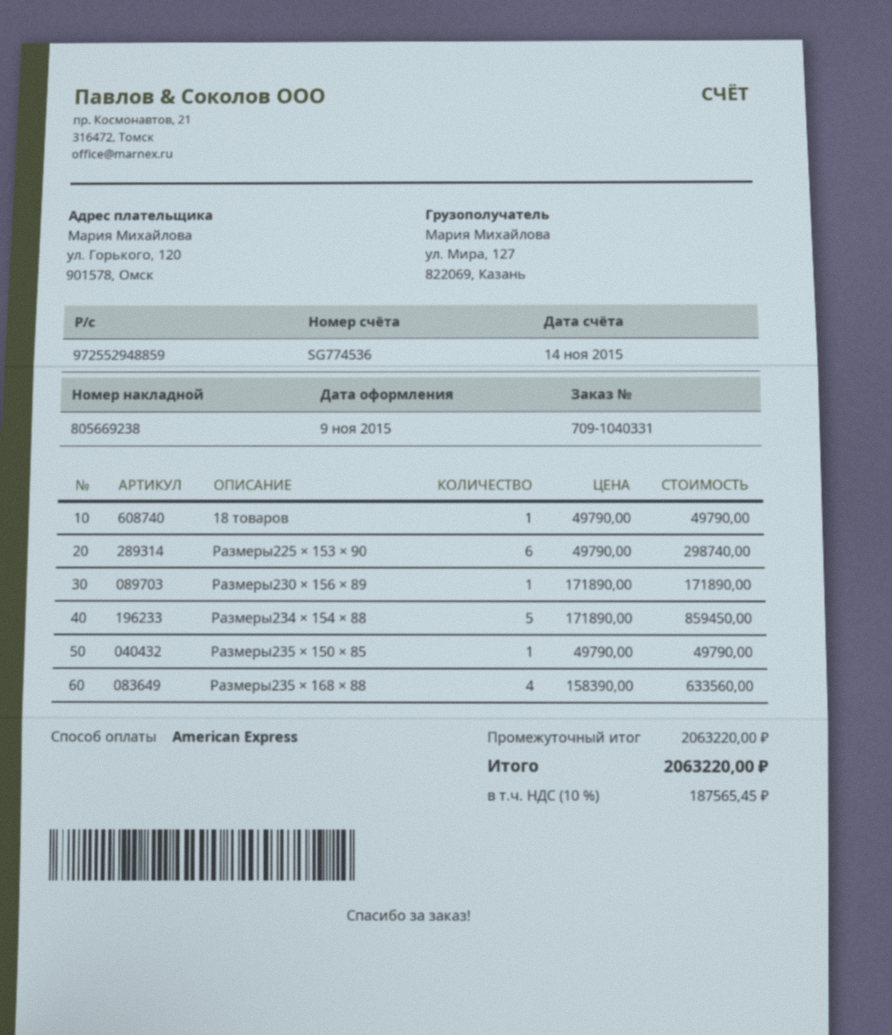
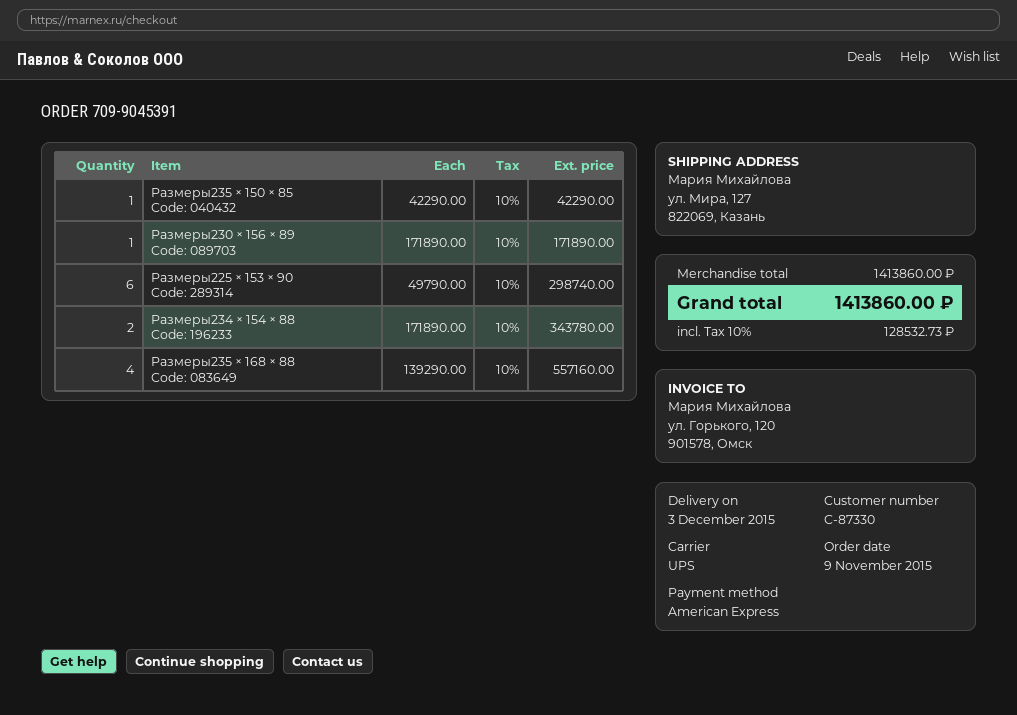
order number: 709-1040331 -> 709-9045391
18 товаров: 1 x 49790.00 = 49790.00 -> none
Размеры234 × 154 × 88: 5 x 171890.00 = 859450.00 -> 2 x 171890.00 = 343780.00
Размеры235 × 150 × 85: 1 x 49790.00 = 49790.00 -> 1 x 42290.00 = 42290.00
Размеры235 × 168 × 88: 4 x 158390.00 = 633560.00 -> 4 x 139290.00 = 557160.00
subtotal: 2063220.00 -> 1413860.00
tax: 10% = 187565.45 -> 10% = 128532.73
total: 2063220.00 -> 1413860.00

